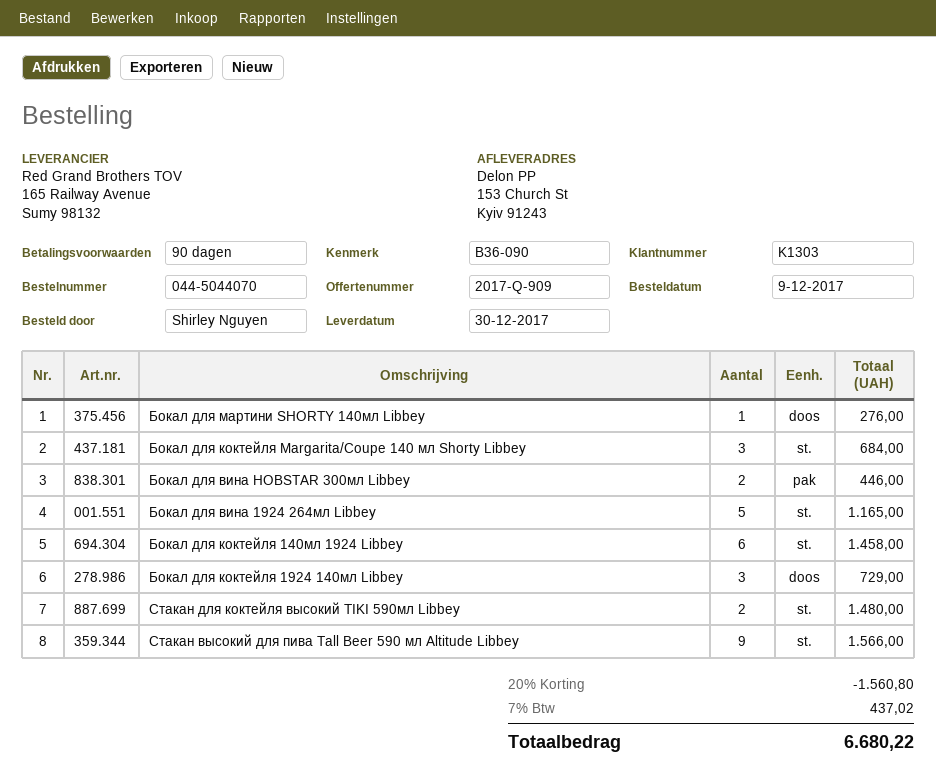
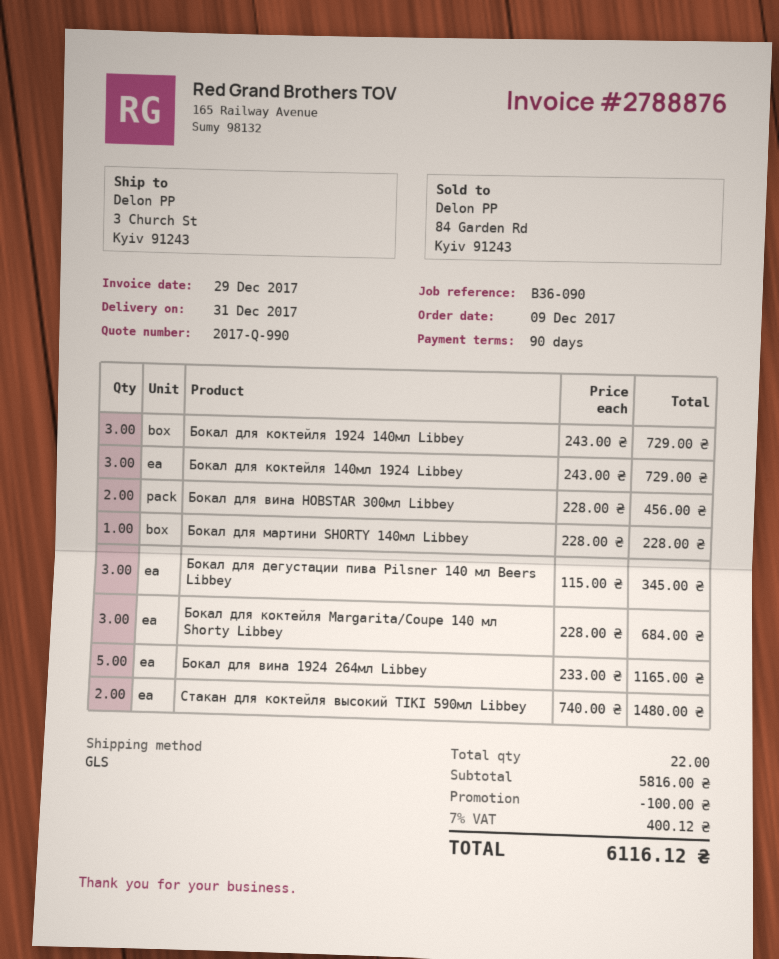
quote number: 2017-Q-909 -> 2017-Q-990
delivery date: 2017-12-30 -> 2017-12-31
ship to: 153 Church St, Kyiv 91243 -> 3 Church St, Kyiv 91243
Бокал для мартини SHORTY 140мл Libbey: 1 for 276.00 -> 1 for 228.00
Бокал для вина HOBSTAR 300мл Libbey: 2 for 446.00 -> 2 for 456.00
Бокал для коктейля 140мл 1924 Libbey: 6 for 1458.00 -> 3 for 729.00
Стакан высокий для пива Tall Beer 590 мл Altitude Libbey: 9 for 1566.00 -> none
Бокал для дегустации пива Pilsner 140 мл Beers Libbey: none -> 3 for 345.00
discount: 1560.80 -> 100.00
tax: 7% = 437.02 -> 7% = 400.12
total: 6680.22 -> 6116.12

